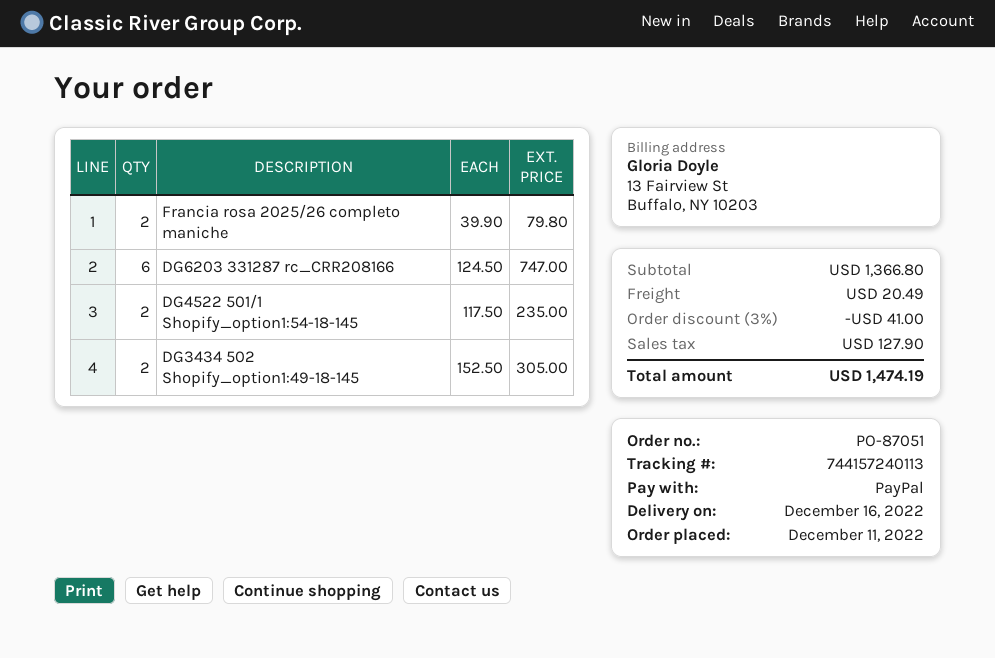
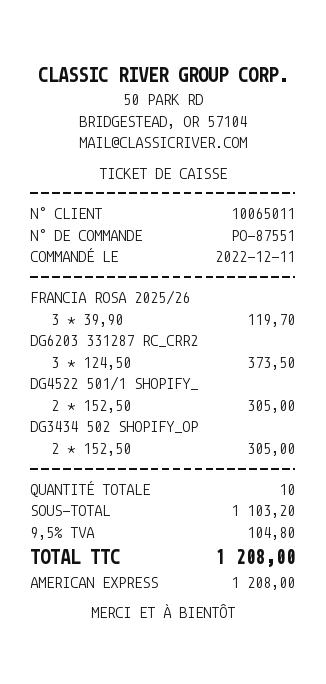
order number: PO-87051 -> PO-87551
payment method: PayPal -> American Express
Francia rosa 2025/26 completo maniche: 2 x 39.90 = 79.80 -> 3 x 39.90 = 119.70
DG6203 331287 rc_CRR208166: 6 x 124.50 = 747.00 -> 3 x 124.50 = 373.50
DG4522 501/1 Shopify_option1:54-18-145: 2 x 117.50 = 235.00 -> 2 x 152.50 = 305.00
subtotal: 1366.80 -> 1103.20
discount: 3% = 41.00 -> none
shipping: 20.49 -> none
tax: 127.90 -> 104.80
total: 1474.19 -> 1208.00

